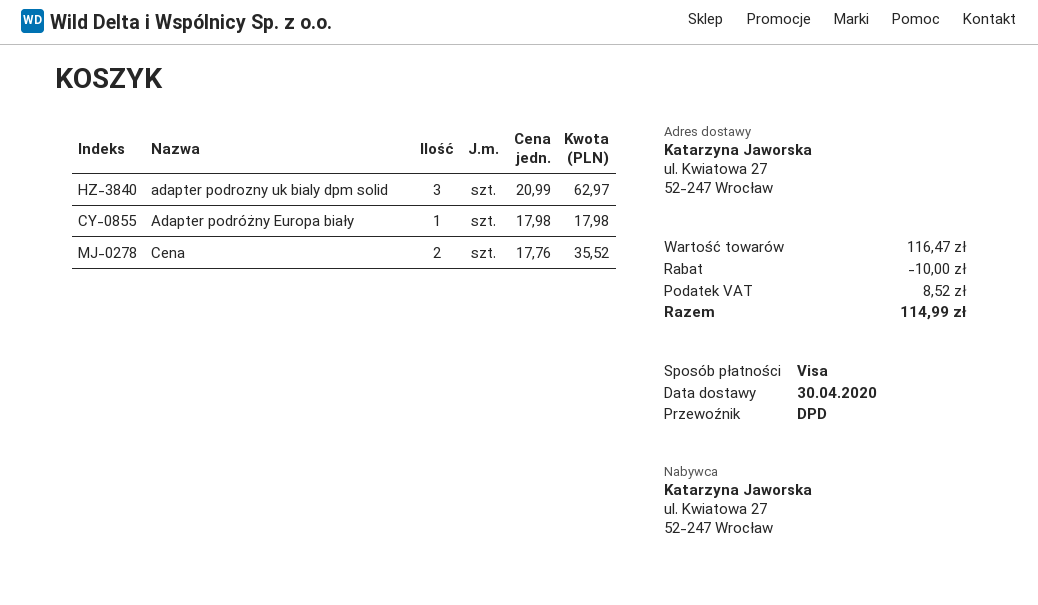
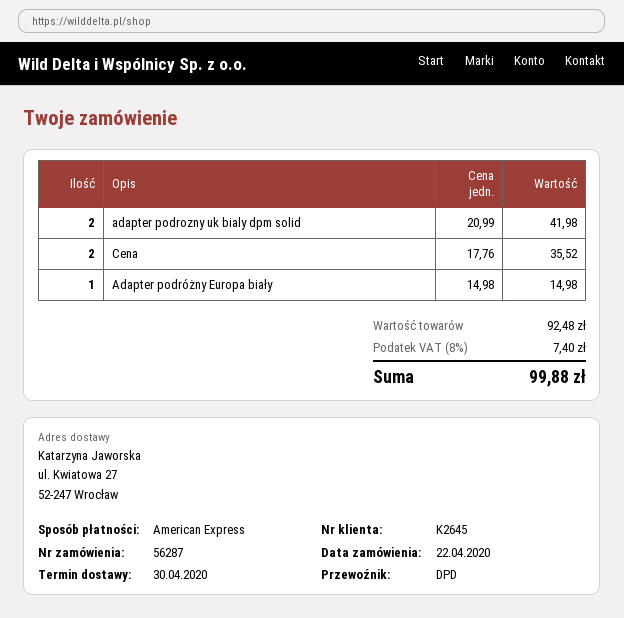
payment method: Visa -> American Express
adapter podrozny uk bialy dpm solid: 3 x 20.99 = 62.97 -> 2 x 20.99 = 41.98
Adapter podróżny Europa biały: 1 x 17.98 = 17.98 -> 1 x 14.98 = 14.98
subtotal: 116.47 -> 92.48
discount: 10.00 -> none
tax: 8.52 -> 7.40
total: 114.99 -> 99.88

